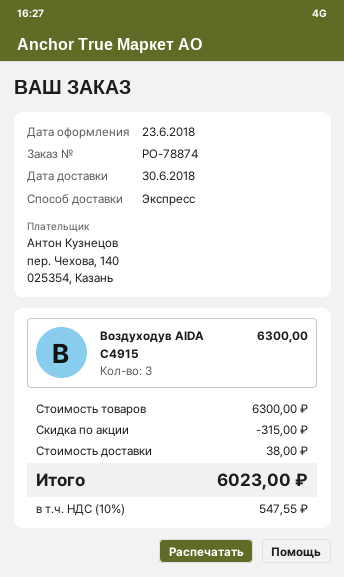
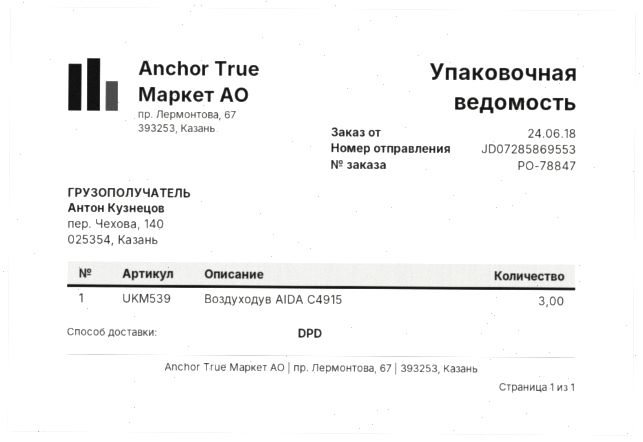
order number: PO-78874 -> PO-78847
order date: 2018-06-23 -> 2018-06-24
shipping method: express -> DPD

